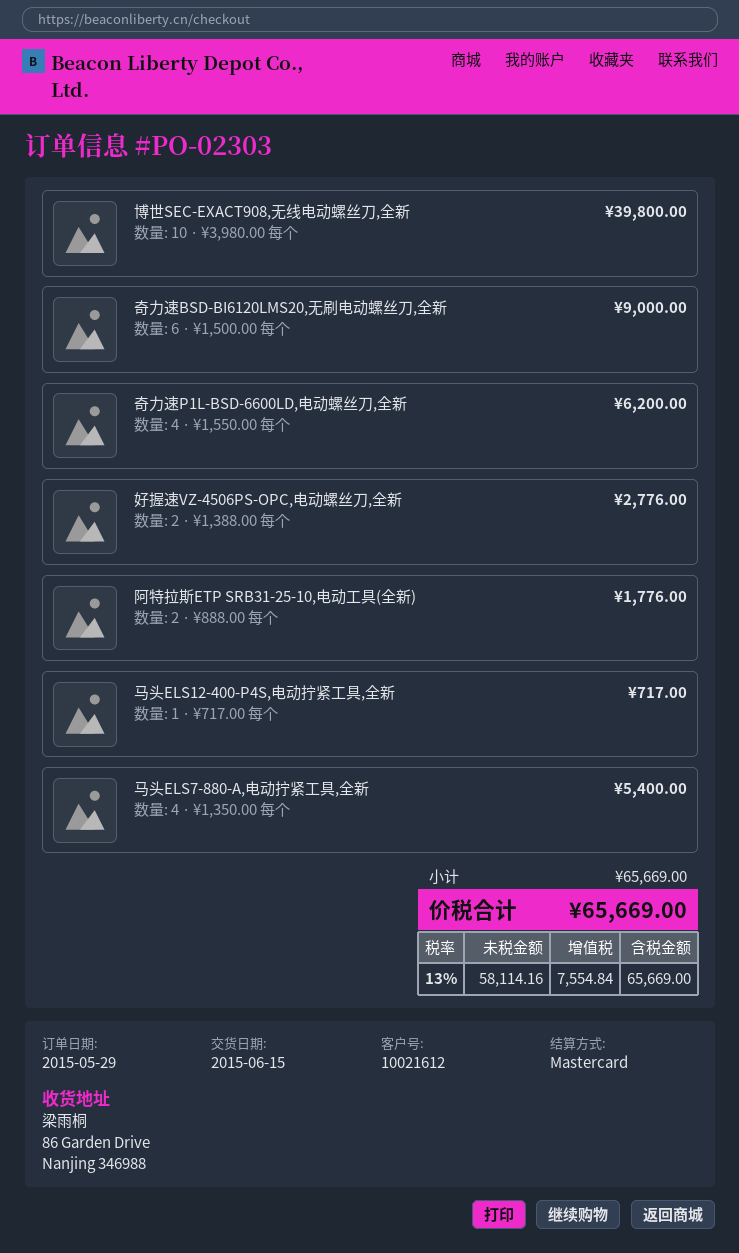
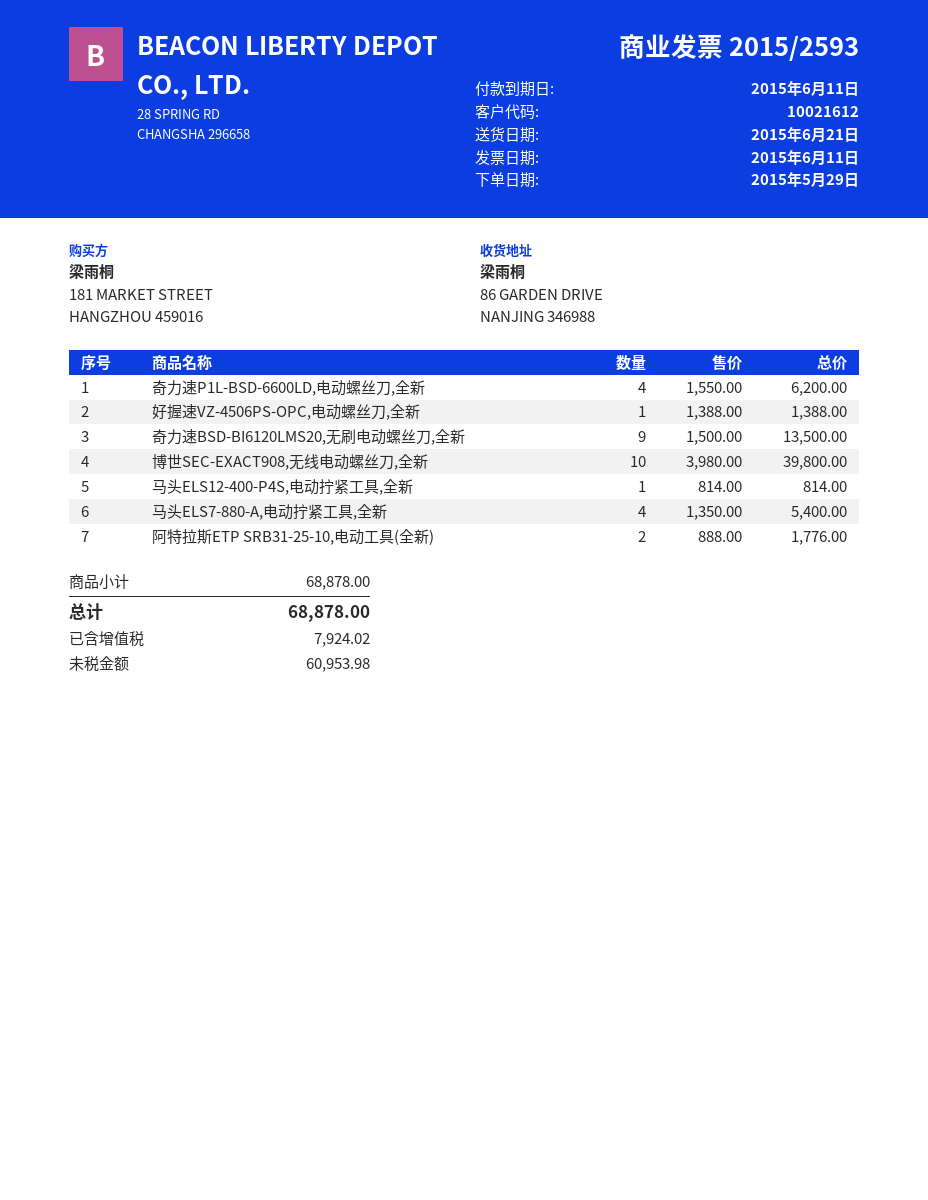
delivery date: 2015-06-15 -> 2015-06-21
奇力速BSD-BI6120LMS20,无刷电动螺丝刀,全新: 6 x 1500.00 = 9000.00 -> 9 x 1500.00 = 13500.00
好握速VZ-4506PS-OPC,电动螺丝刀,全新: 2 x 1388.00 = 2776.00 -> 1 x 1388.00 = 1388.00
马头ELS12-400-P4S,电动拧紧工具,全新: 1 x 717.00 = 717.00 -> 1 x 814.00 = 814.00
subtotal: 65669.00 -> 68878.00
net: 58114.16 -> 60953.98
tax: 7554.84 -> 7924.02
total: 65669.00 -> 68878.00

